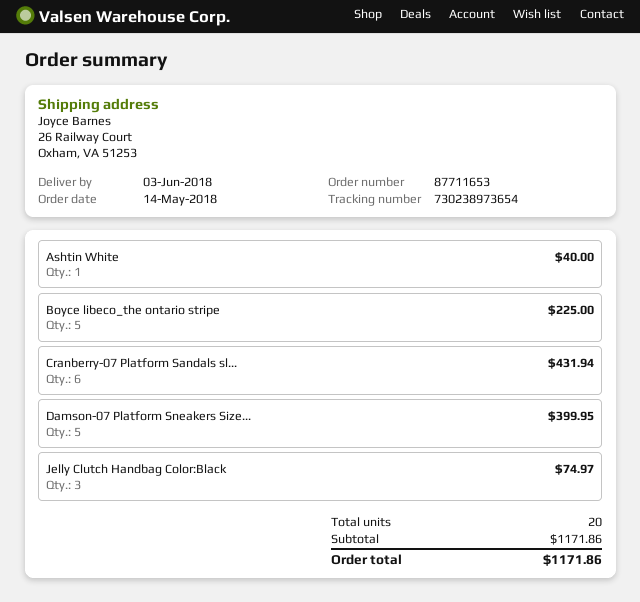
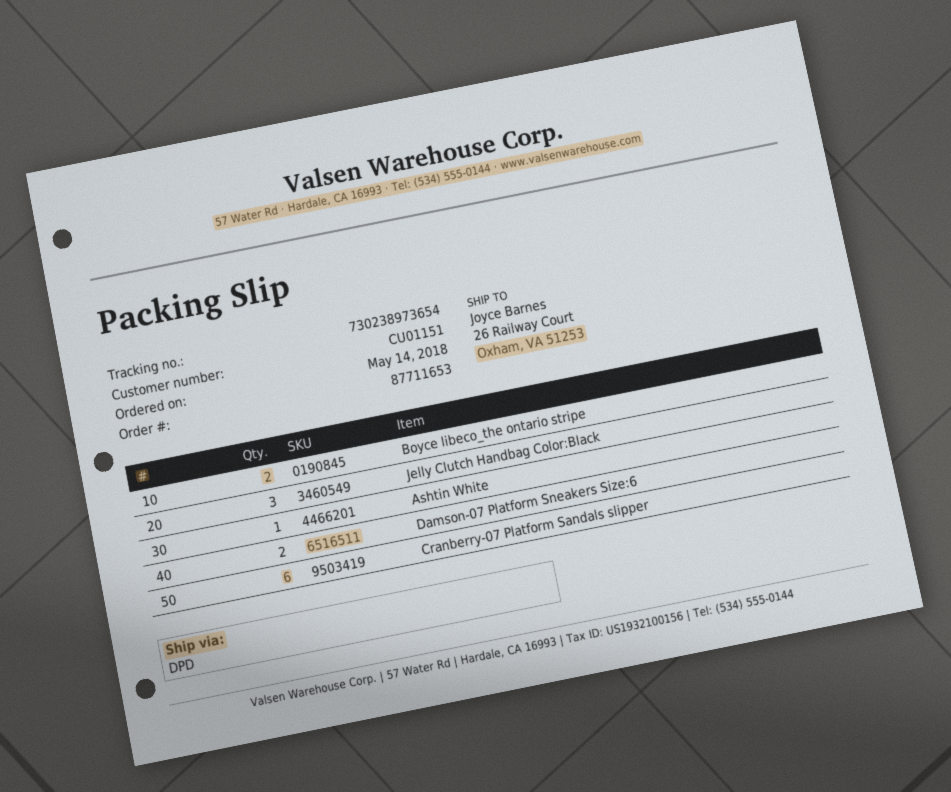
Boyce libeco_the ontario stripe: 5 -> 2
Damson-07 Platform Sneakers Size...: 5 -> 2

